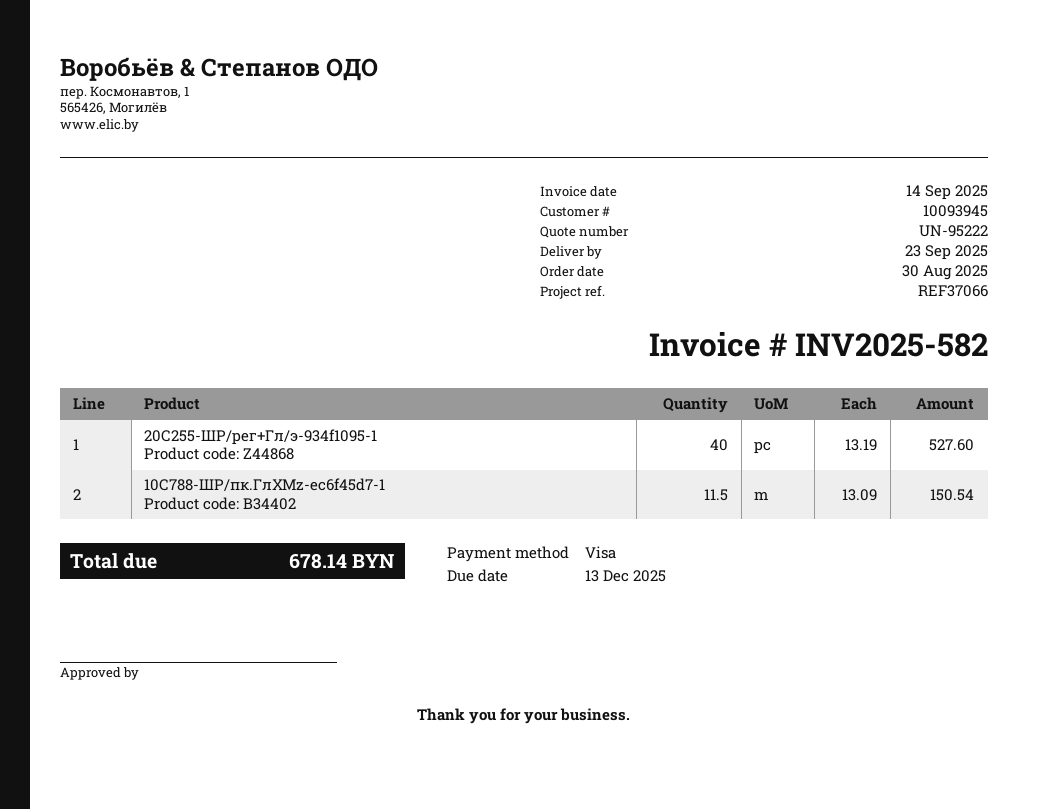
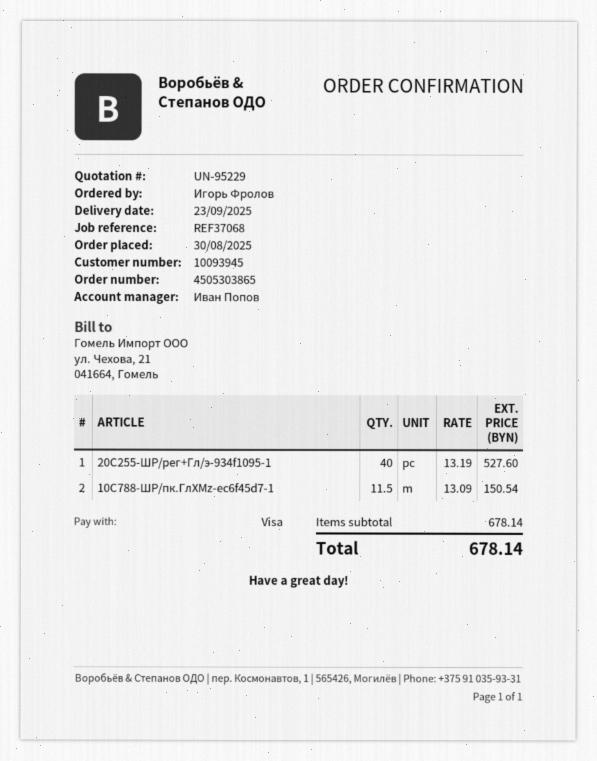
quote number: UN-95222 -> UN-95229
reference: REF37066 -> REF37068

